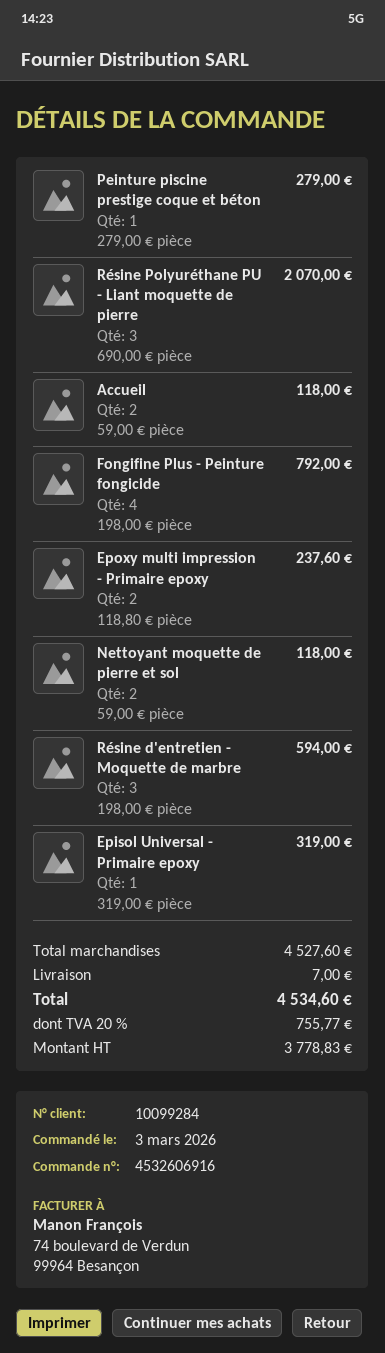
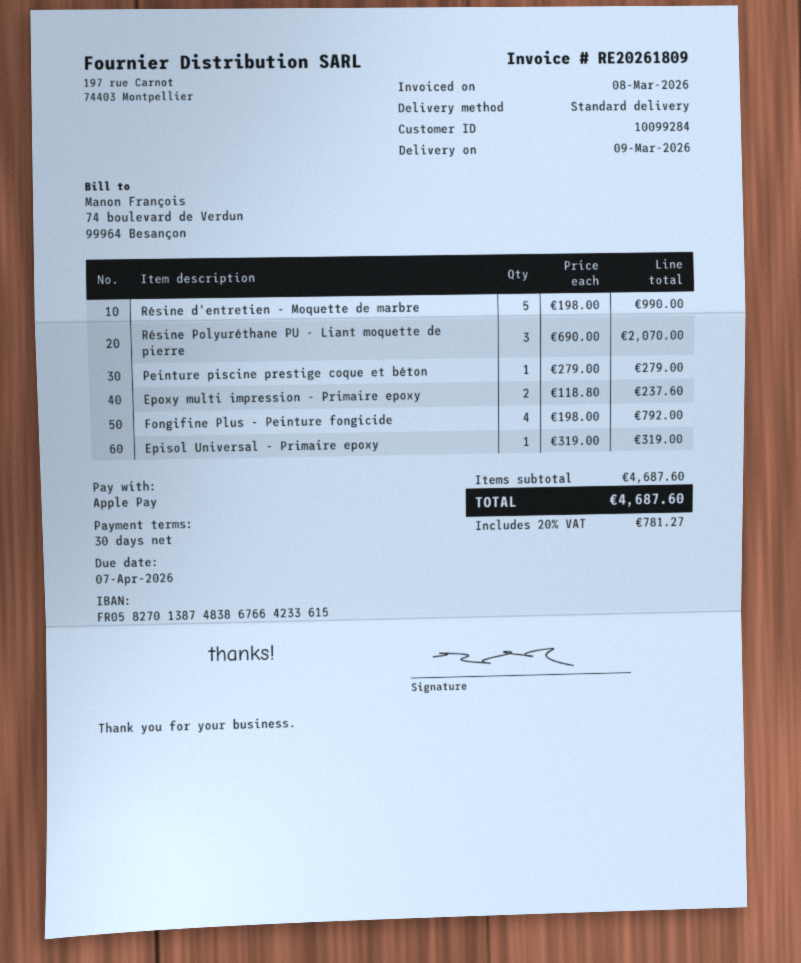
Accueil: 2 x 59.00 = 118.00 -> none
Nettoyant moquette de pierre et sol: 2 x 59.00 = 118.00 -> none
Résine d'entretien - Moquette de marbre: 3 x 198.00 = 594.00 -> 5 x 198.00 = 990.00
subtotal: 4527.60 -> 4687.60
shipping: 7.00 -> none
tax: 20% = 755.77 -> 20% = 781.27
total: 4534.60 -> 4687.60

